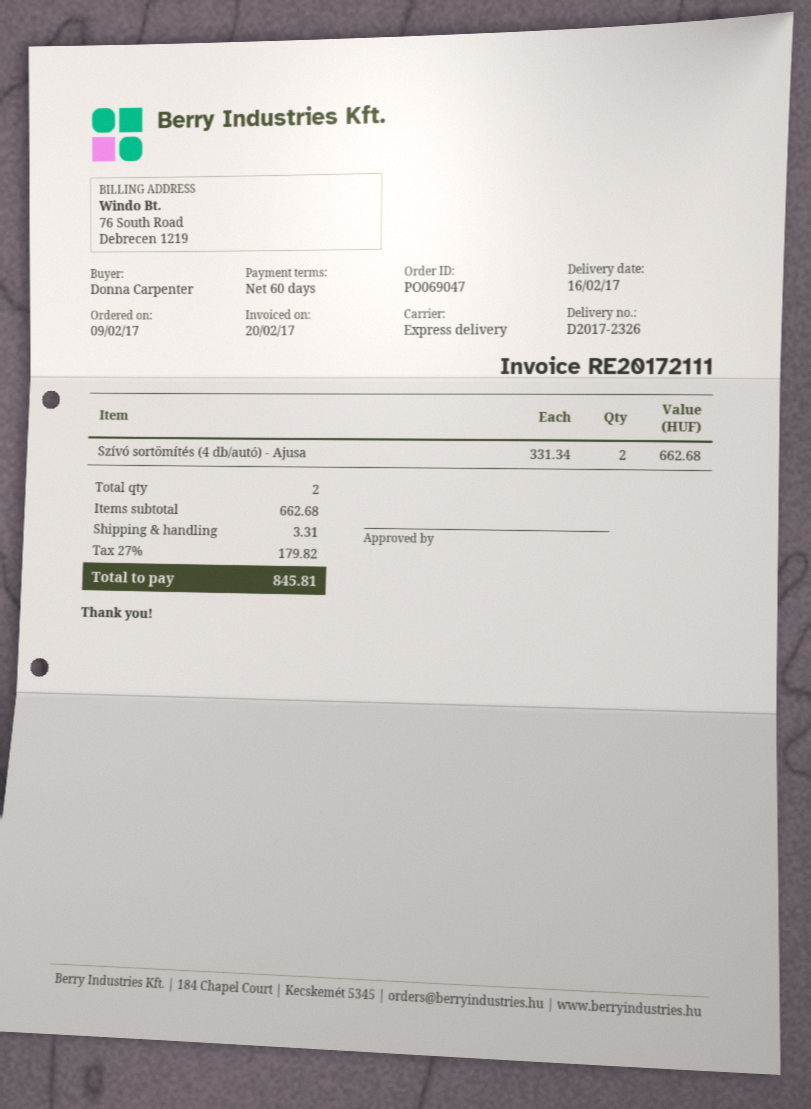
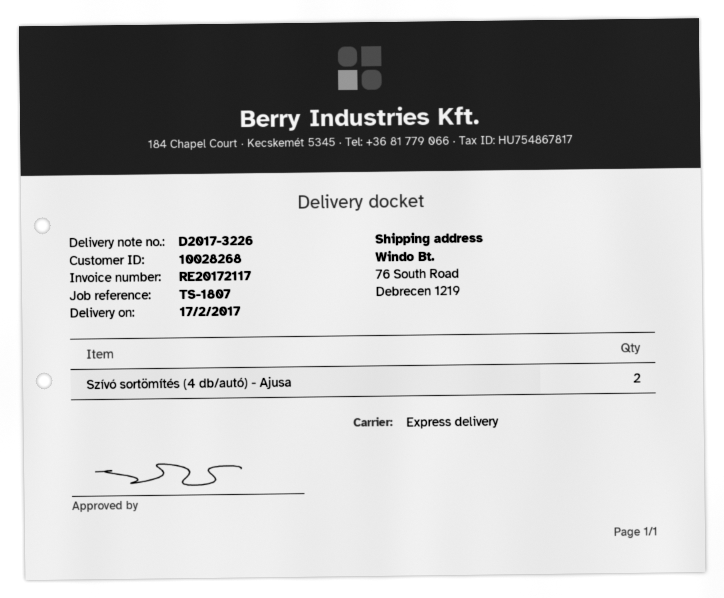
delivery note number: D2017-2326 -> D2017-3226
delivery date: 2017-02-16 -> 2017-02-17
invoice number: RE20172111 -> RE20172117

